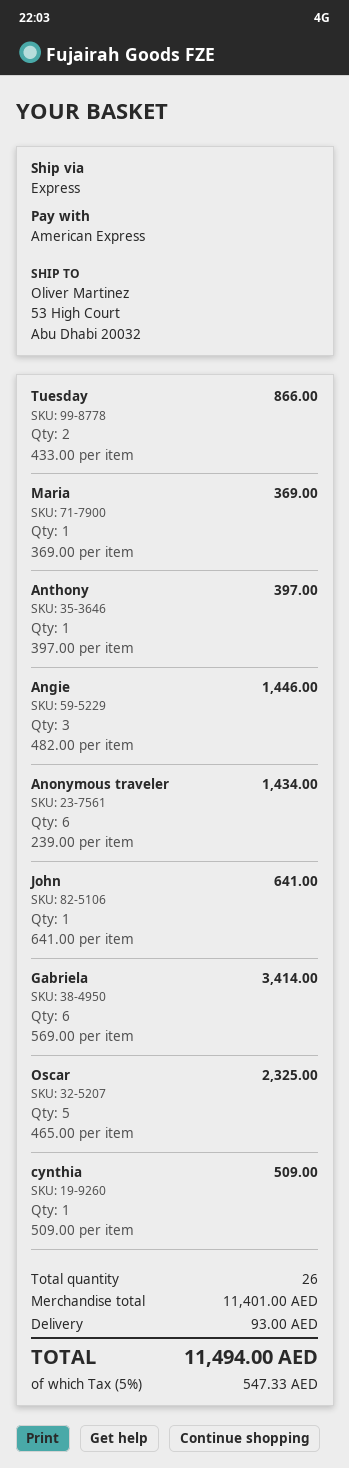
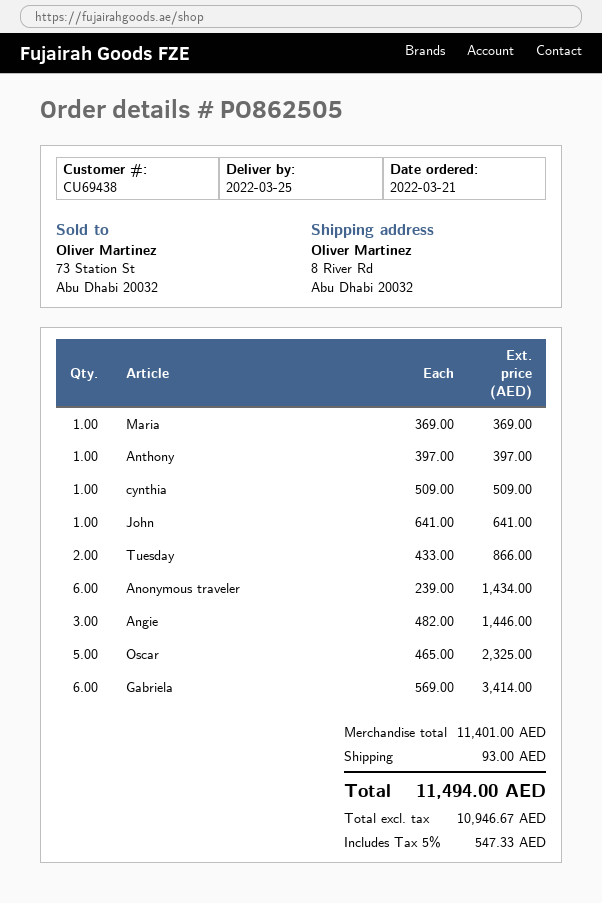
ship to: 53 High Court, Abu Dhabi 20032 -> 8 River Rd, Abu Dhabi 20032

